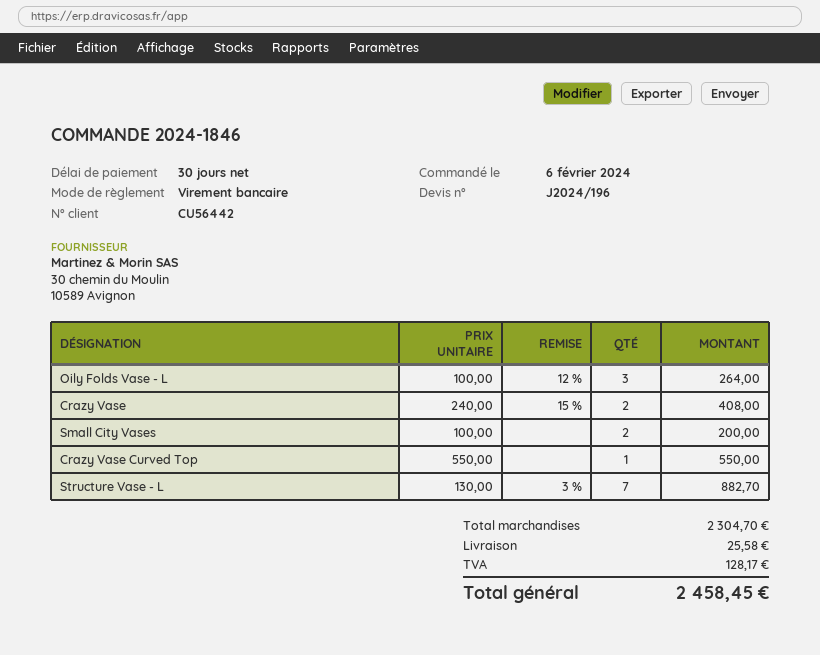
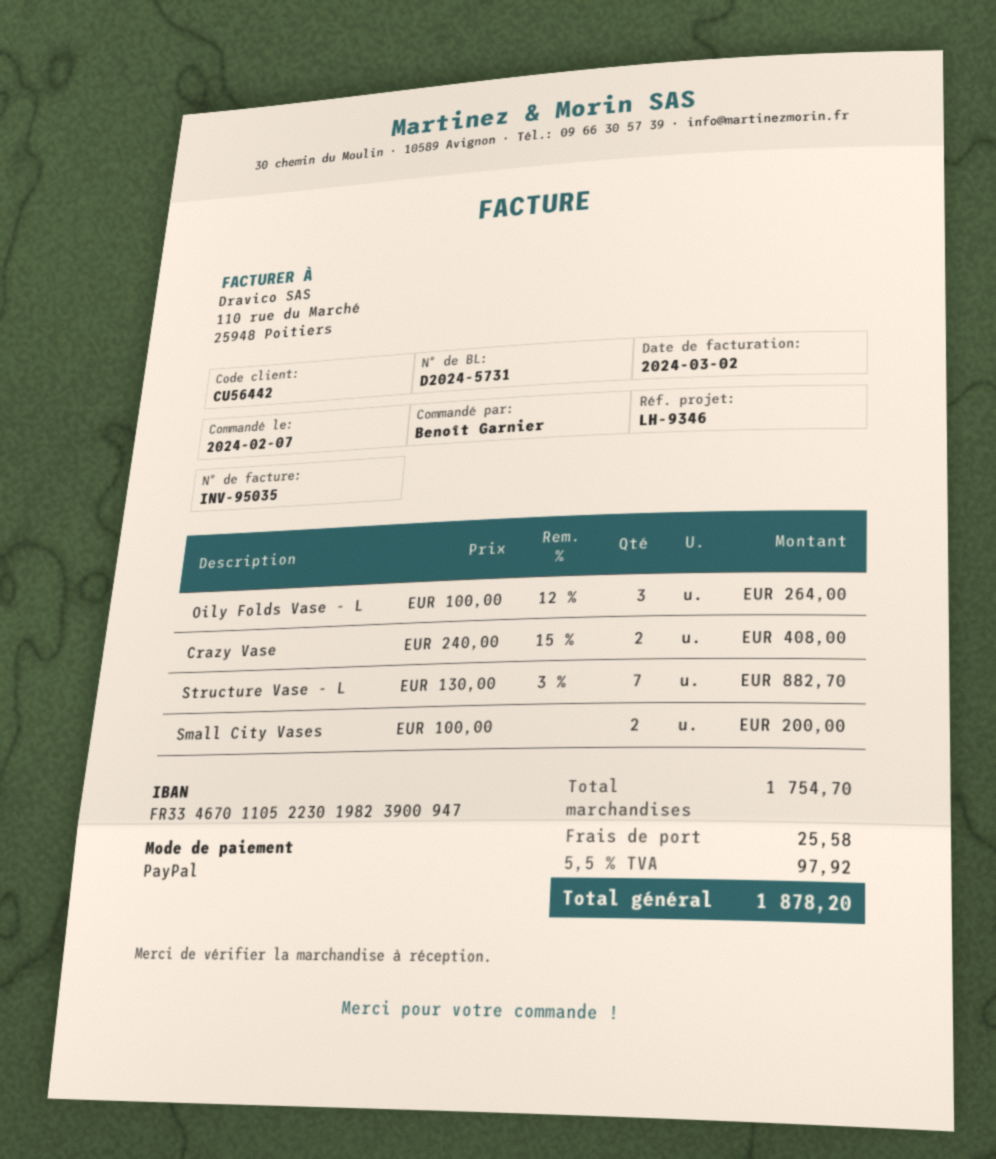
order date: 2024-02-06 -> 2024-02-07
payment method: bank transfer -> PayPal
Crazy Vase Curved Top: 1 x 550.00 = 550.00 -> none
subtotal: 2304.70 -> 1754.70
tax: 128.17 -> 97.92
total: 2458.45 -> 1878.20

